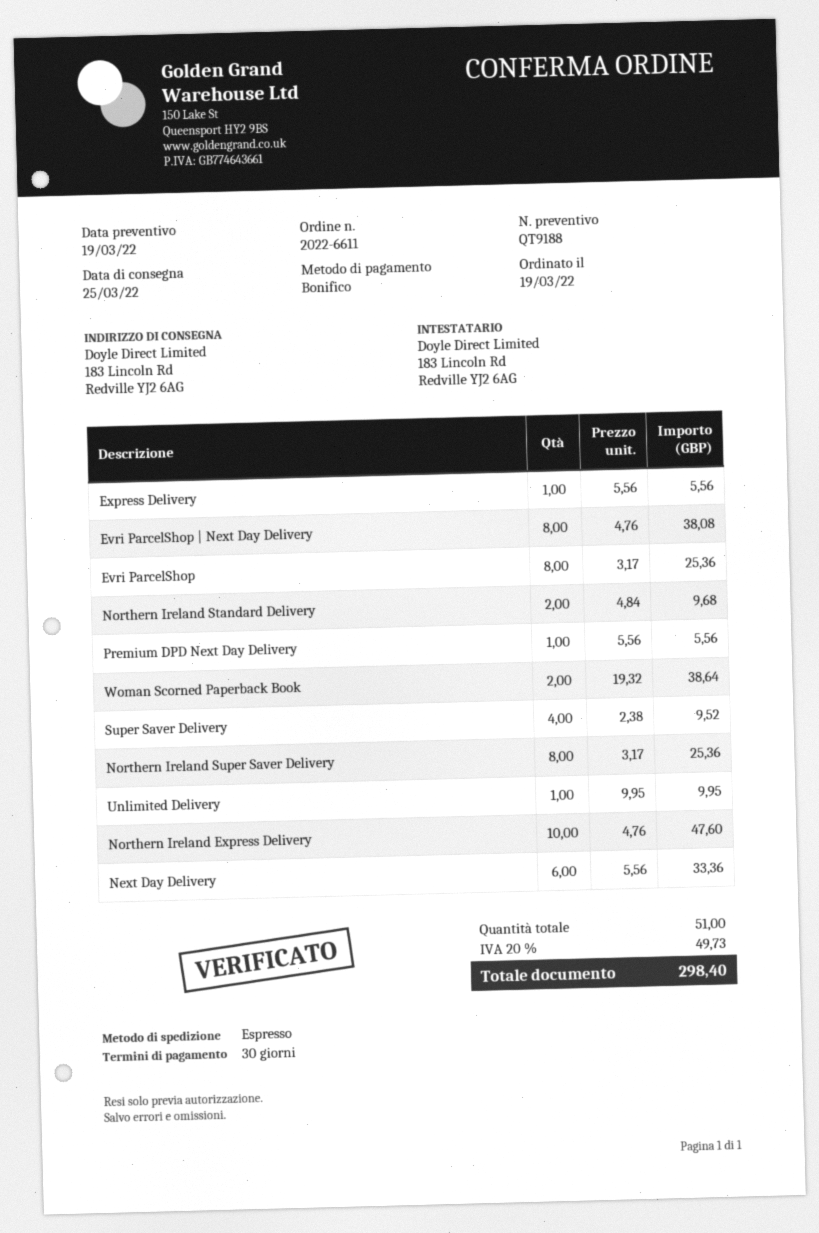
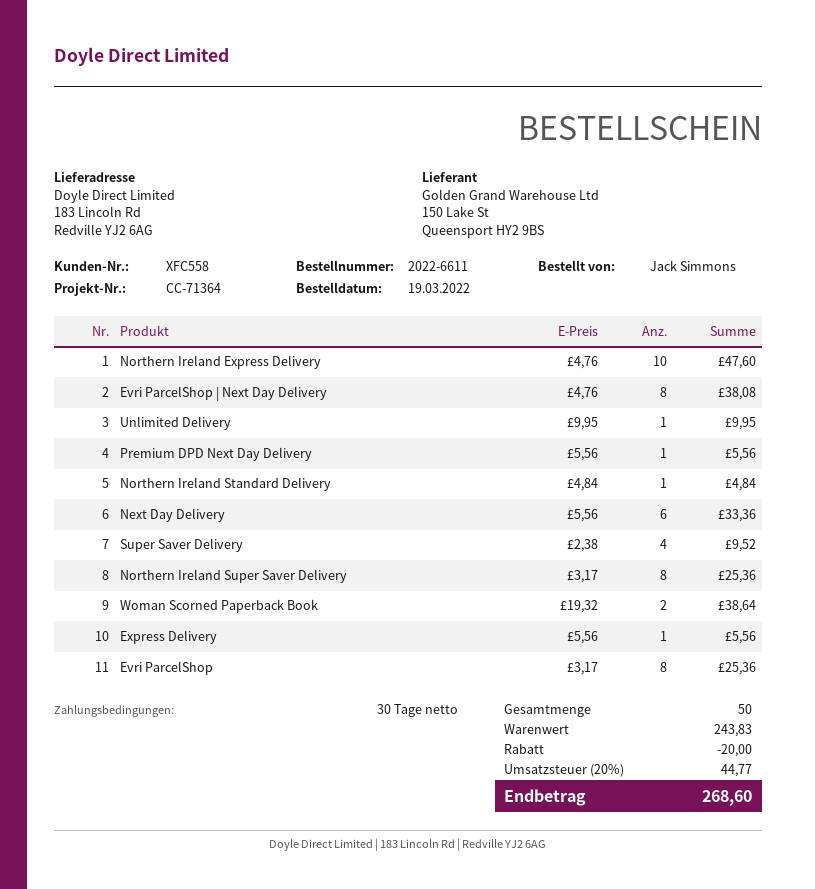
Northern Ireland Standard Delivery: 2 x 4.84 = 9.68 -> 1 x 4.84 = 4.84
total quantity: 51 -> 50
discount: none -> 20.00
tax: 20% = 49.73 -> 20% = 44.77
total: 298.40 -> 268.60

